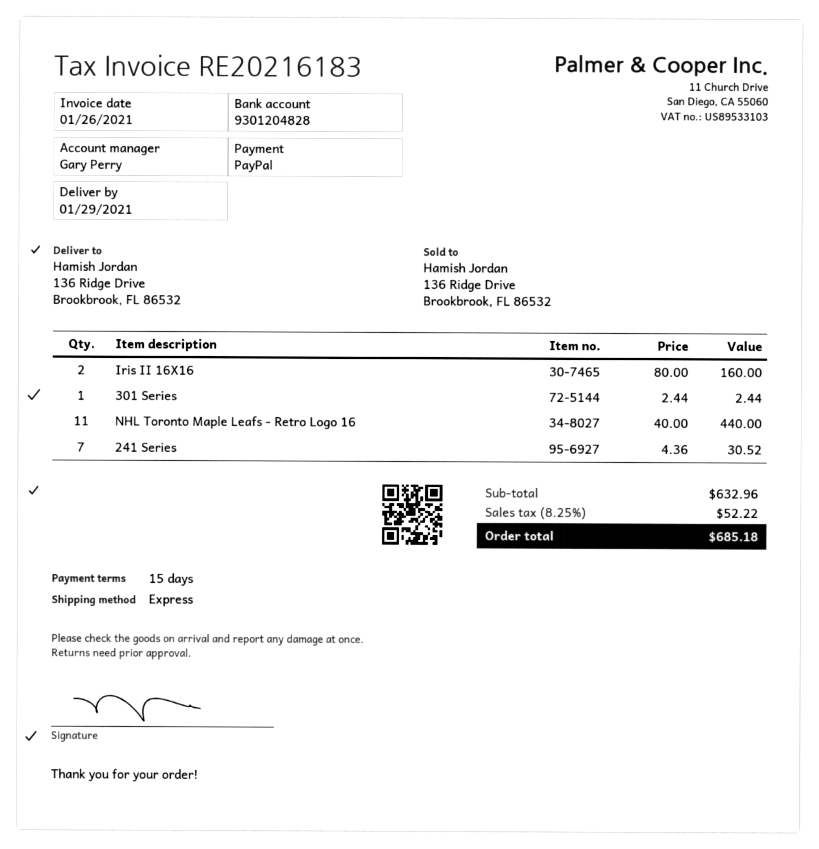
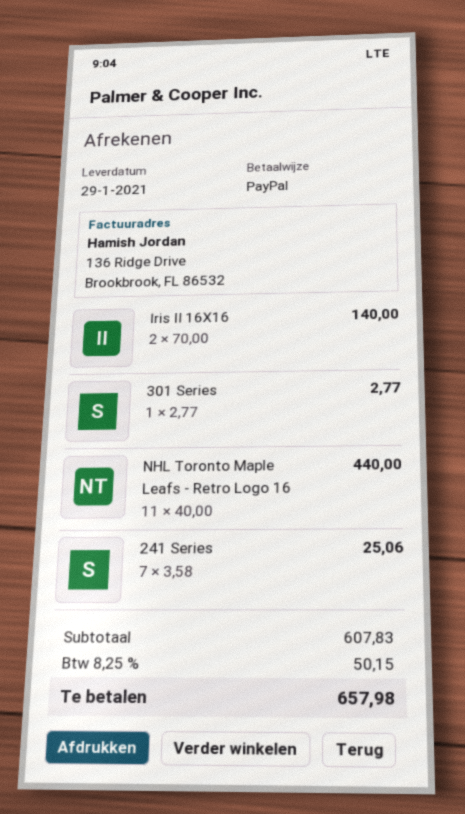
Iris II 16X16: 2 x 80.00 = 160.00 -> 2 x 70.00 = 140.00
301 Series: 1 x 2.44 = 2.44 -> 1 x 2.77 = 2.77
241 Series: 7 x 4.36 = 30.52 -> 7 x 3.58 = 25.06
subtotal: 632.96 -> 607.83
tax: 8.25% = 52.22 -> 8.25% = 50.15
total: 685.18 -> 657.98

